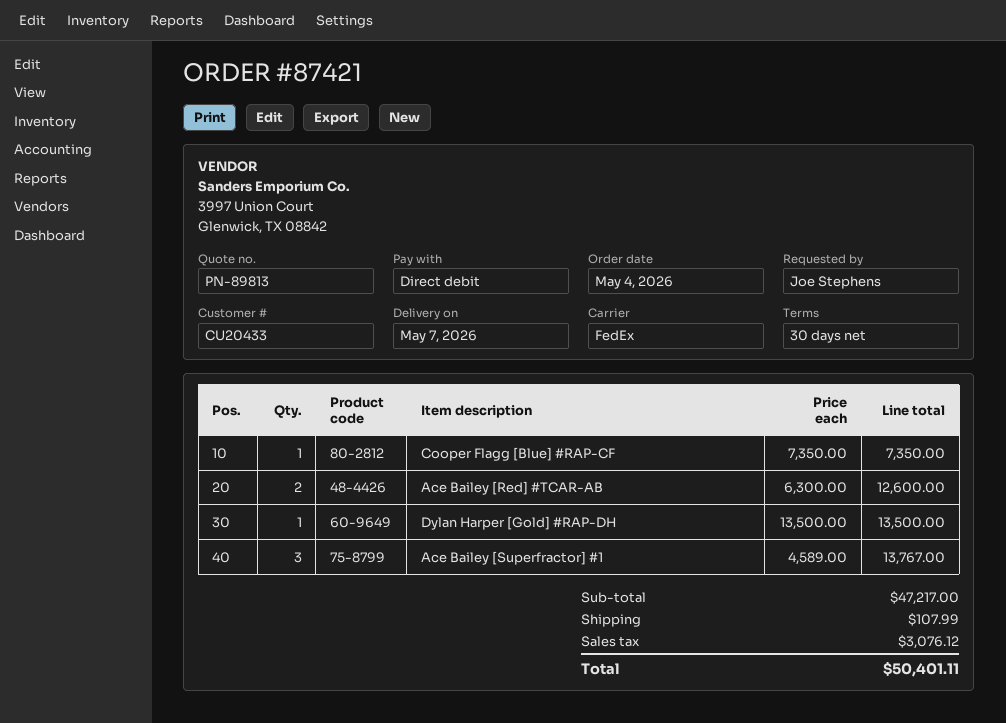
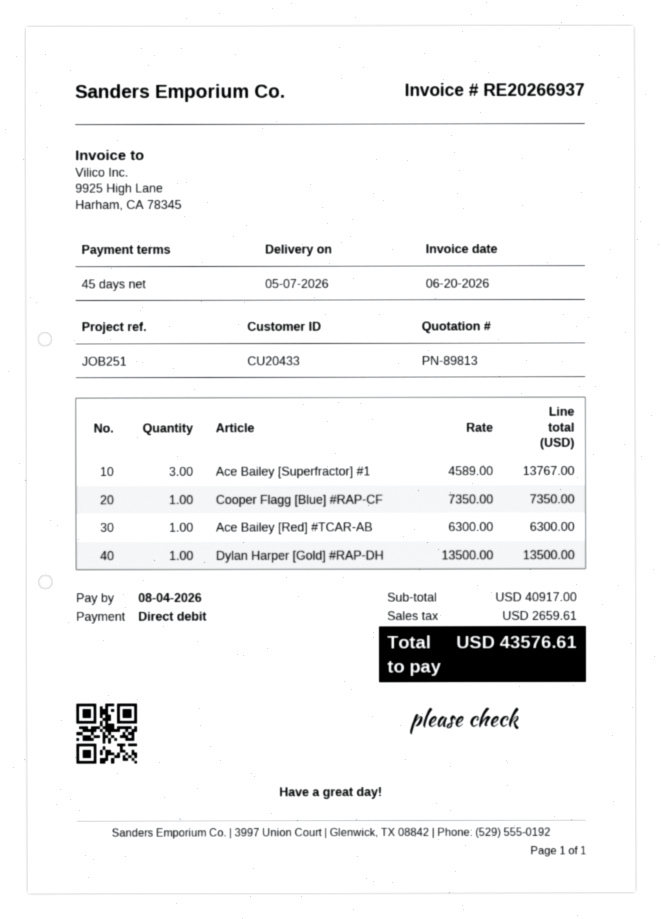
payment terms: 30 days -> 45 days
Ace Bailey [Red] #TCAR-AB: 2 x 6300.00 = 12600.00 -> 1 x 6300.00 = 6300.00
subtotal: 47217.00 -> 40917.00
shipping: 107.99 -> none
tax: 3076.12 -> 2659.61
total: 50401.11 -> 43576.61

